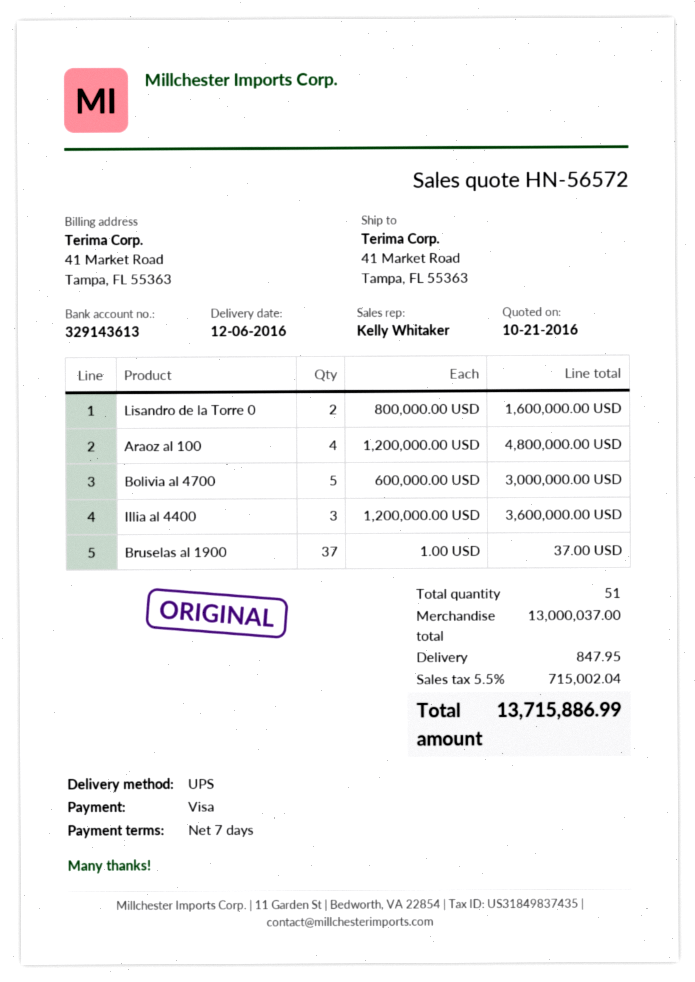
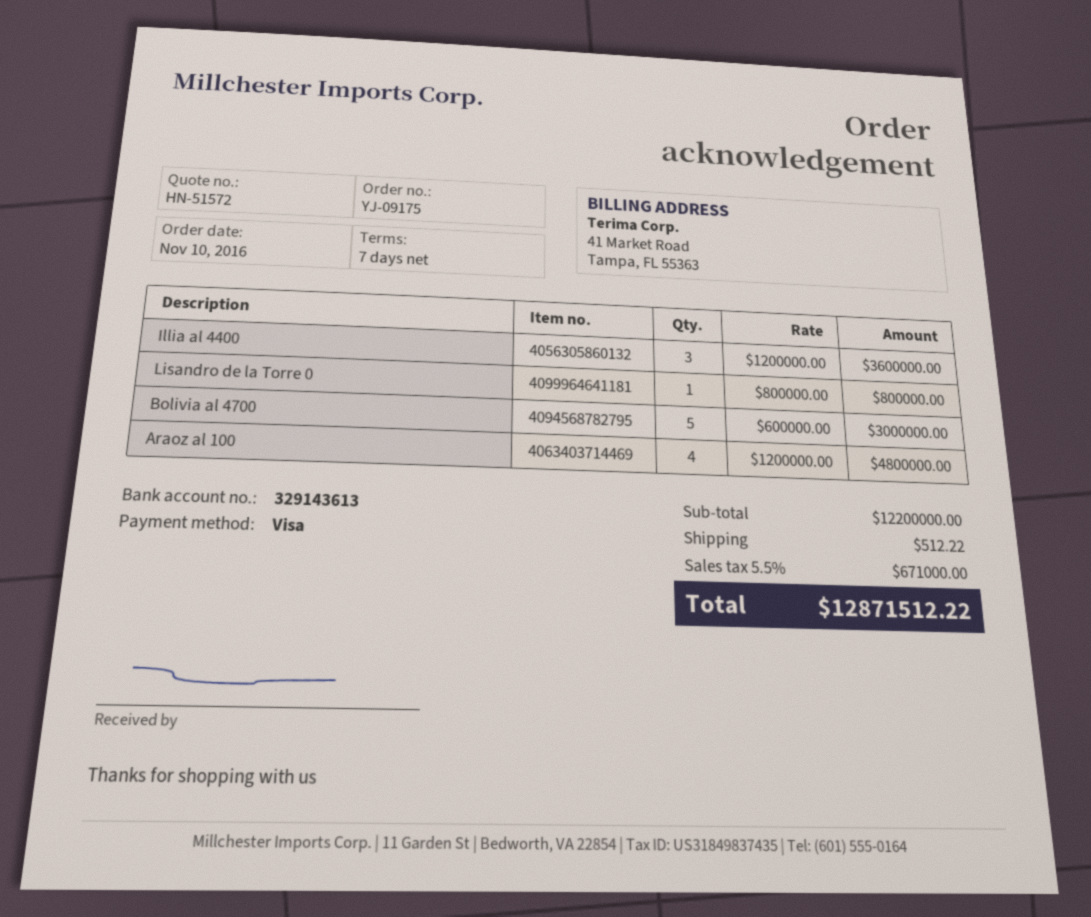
quote number: HN-56572 -> HN-51572
Lisandro de la Torre 0: 2 x 800000.00 = 1600000.00 -> 1 x 800000.00 = 800000.00
Bruselas al 1900: 37 x 1.00 = 37.00 -> none
subtotal: 13000037.00 -> 12200000.00
shipping: 847.95 -> 512.22
tax: 5.5% = 715002.04 -> 5.5% = 671000.00
total: 13715886.99 -> 12871512.22

